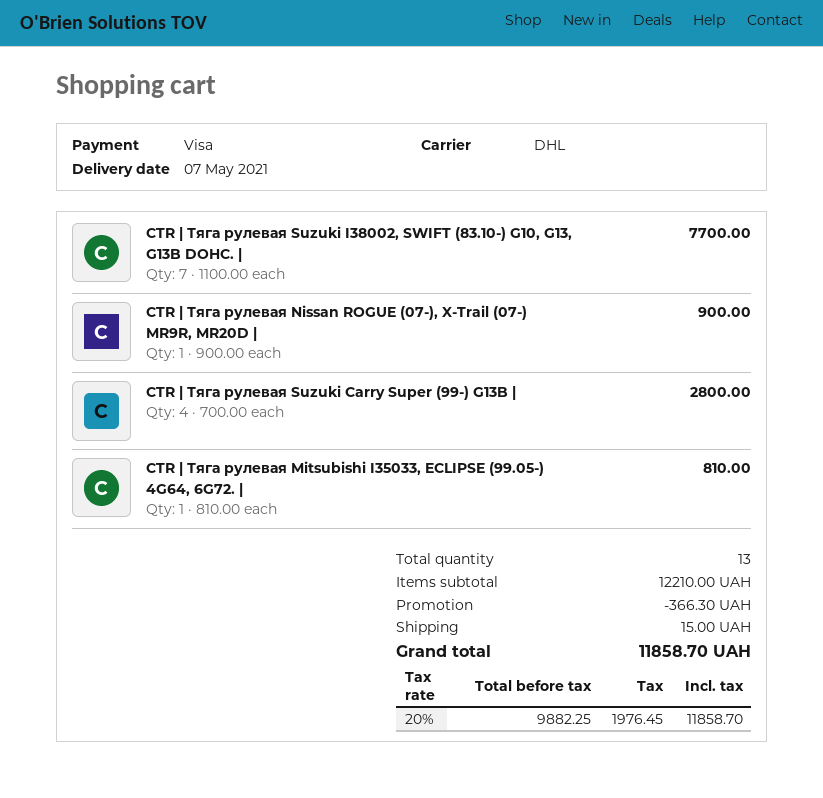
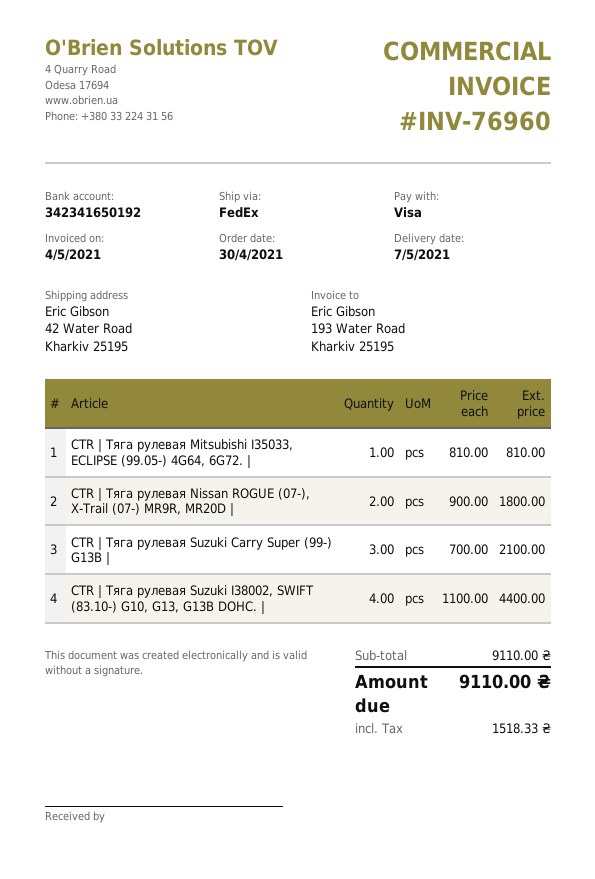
shipping method: DHL -> FedEx
CTR | Тяга рулевая Suzuki I38002, SWIFT (83.10-) G10, G13, G13B DOHC. |: 7 x 1100.00 = 7700.00 -> 4 x 1100.00 = 4400.00
CTR | Тяга рулевая Nissan ROGUE (07-), X-Trail (07-) MR9R, MR20D |: 1 x 900.00 = 900.00 -> 2 x 900.00 = 1800.00
CTR | Тяга рулевая Suzuki Carry Super (99-) G13B |: 4 x 700.00 = 2800.00 -> 3 x 700.00 = 2100.00
subtotal: 12210.00 -> 9110.00
discount: 366.30 -> none
shipping: 15.00 -> none
tax: 1976.45 -> 1518.33
total: 11858.70 -> 9110.00

